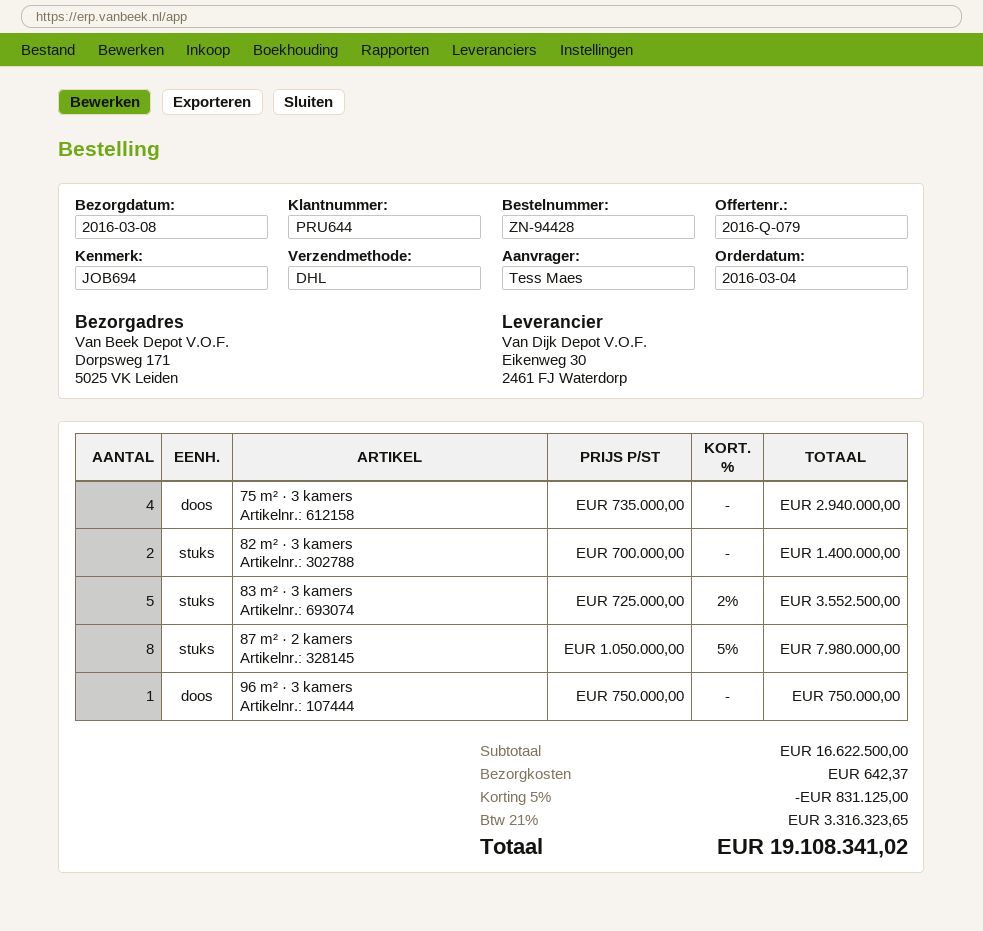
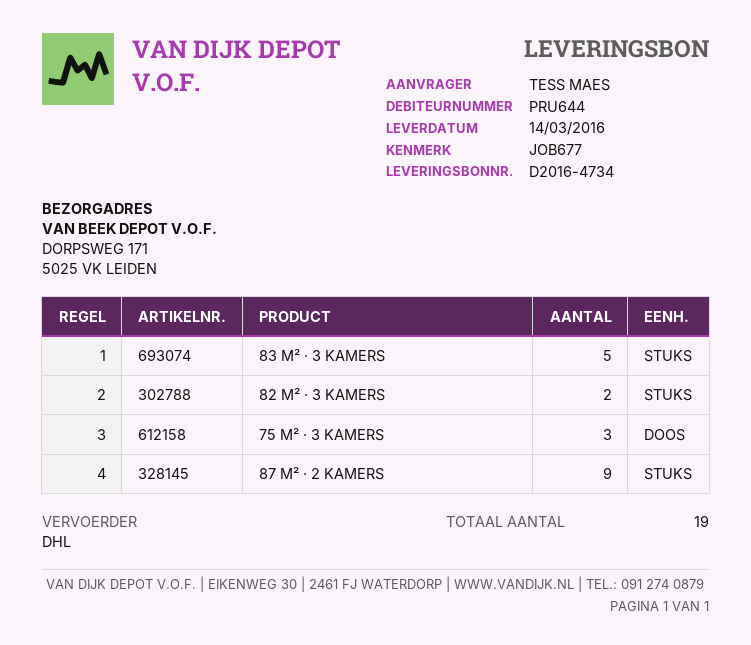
delivery date: 2016-03-08 -> 2016-03-14
reference: JOB694 -> JOB677
75 m² · 3 kamers: 4 -> 3
87 m² · 2 kamers: 8 -> 9
96 m² · 3 kamers: 1 -> none

